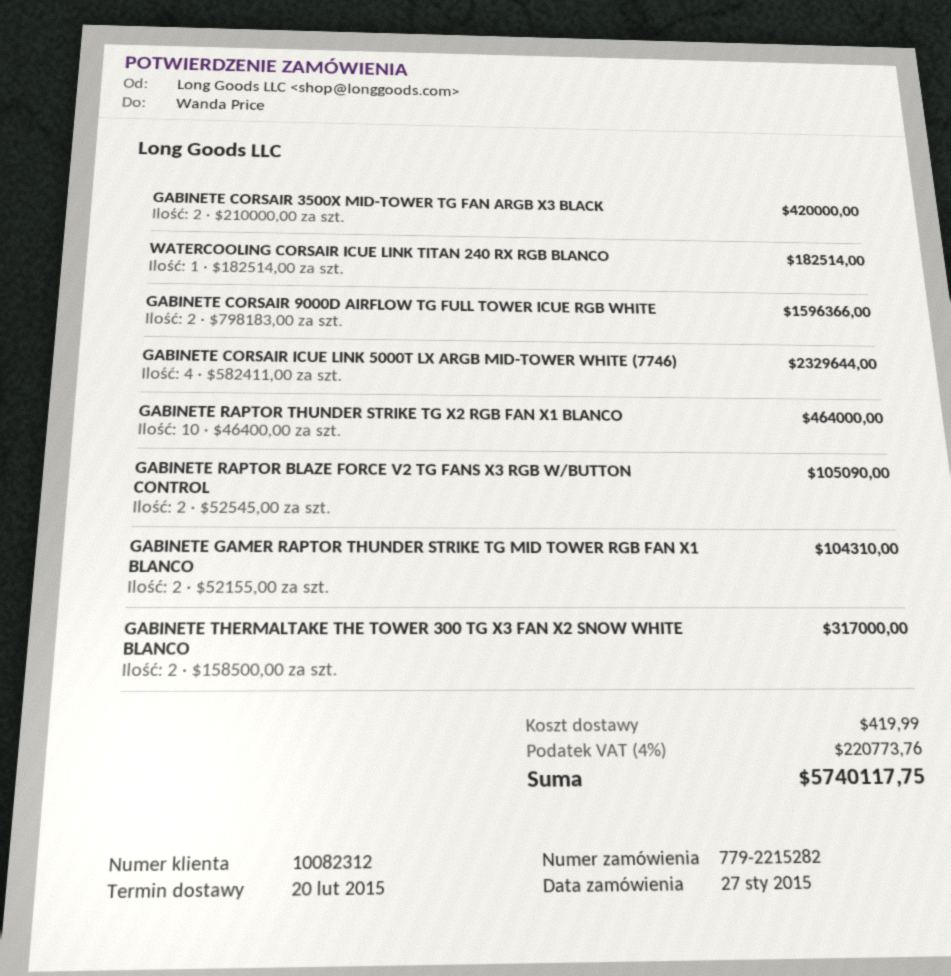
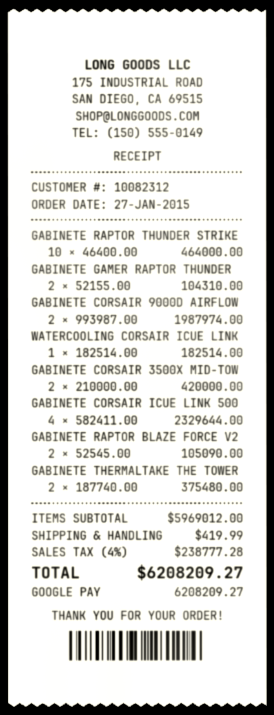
GABINETE CORSAIR 9000D AIRFLOW TG FULL TOWER ICUE RGB WHITE: 2 x 798183.00 = 1596366.00 -> 2 x 993987.00 = 1987974.00
GABINETE THERMALTAKE THE TOWER 300 TG X3 FAN X2 SNOW WHITE BLANCO: 2 x 158500.00 = 317000.00 -> 2 x 187740.00 = 375480.00
tax: 4% = 220773.76 -> 4% = 238777.28
total: 5740117.75 -> 6208209.27

